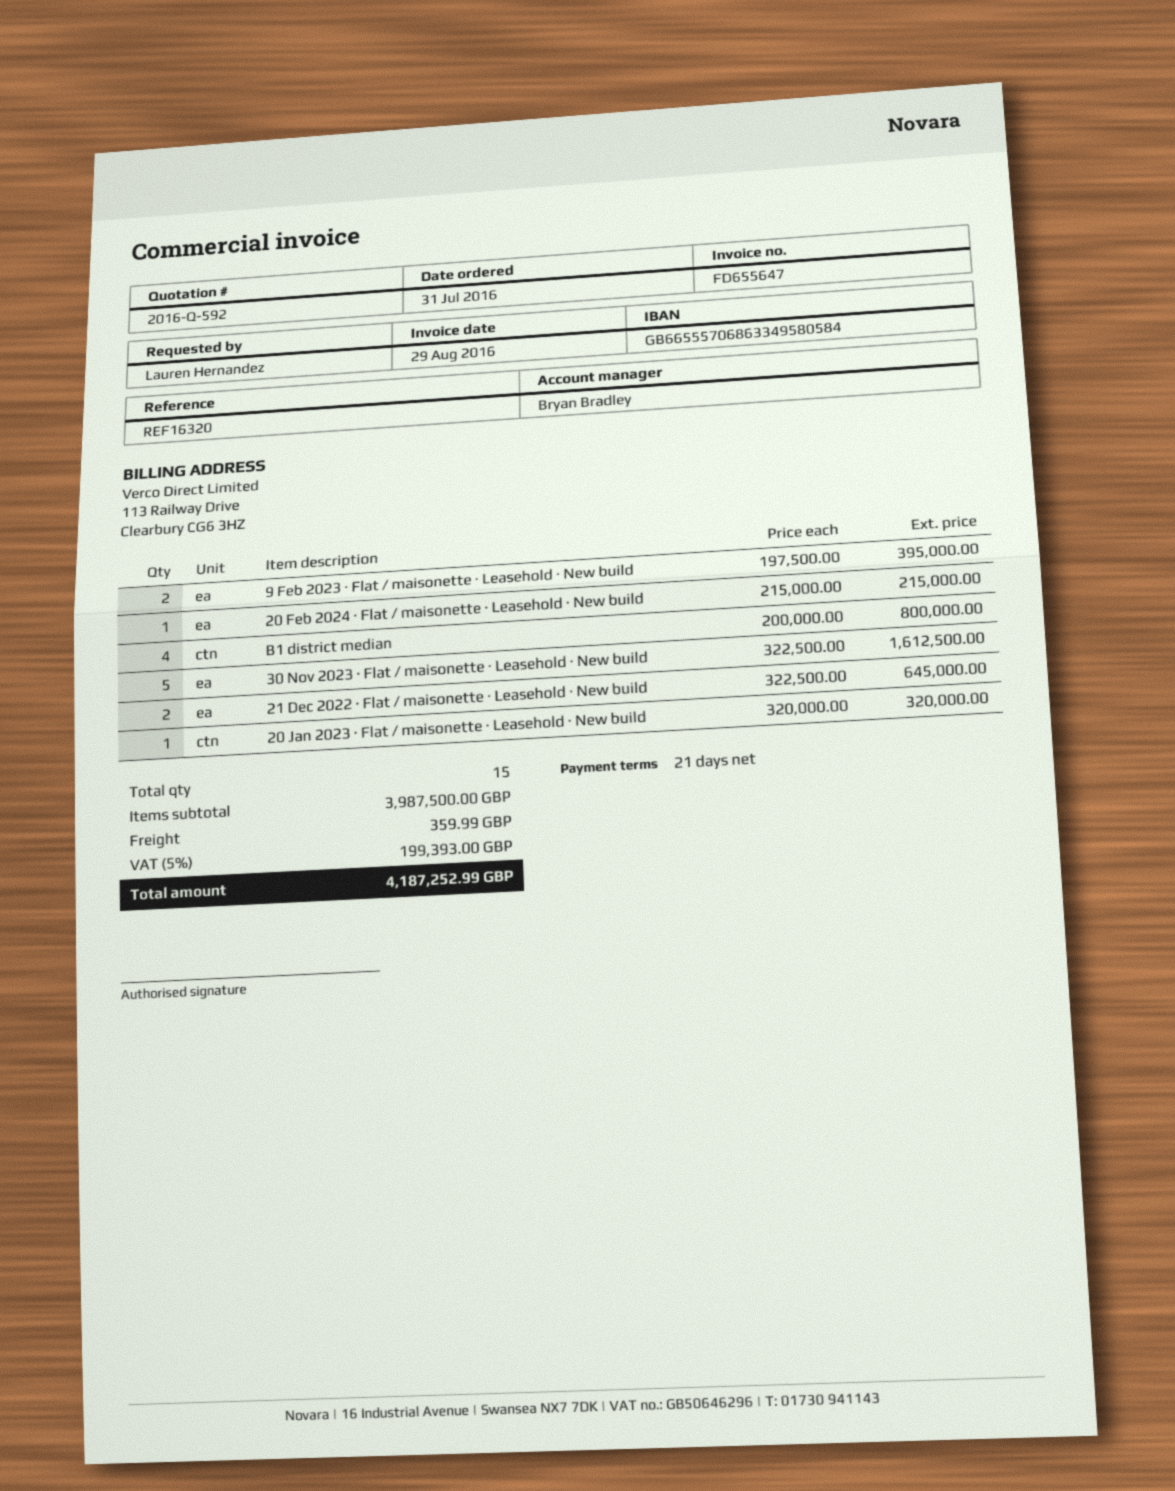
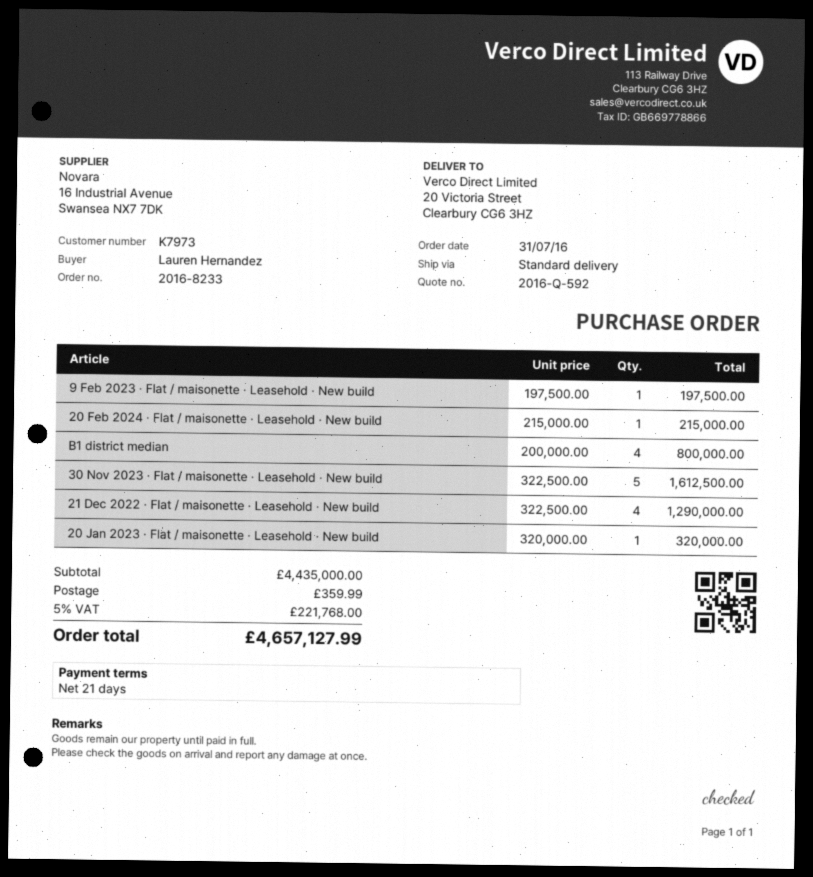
9 Feb 2023 · Flat / maisonette · Leasehold · New build: 2 x 197500.00 = 395000.00 -> 1 x 197500.00 = 197500.00
21 Dec 2022 · Flat / maisonette · Leasehold · New build: 2 x 322500.00 = 645000.00 -> 4 x 322500.00 = 1290000.00
subtotal: 3987500.00 -> 4435000.00
tax: 5% = 199393.00 -> 5% = 221768.00
total: 4187252.99 -> 4657127.99

